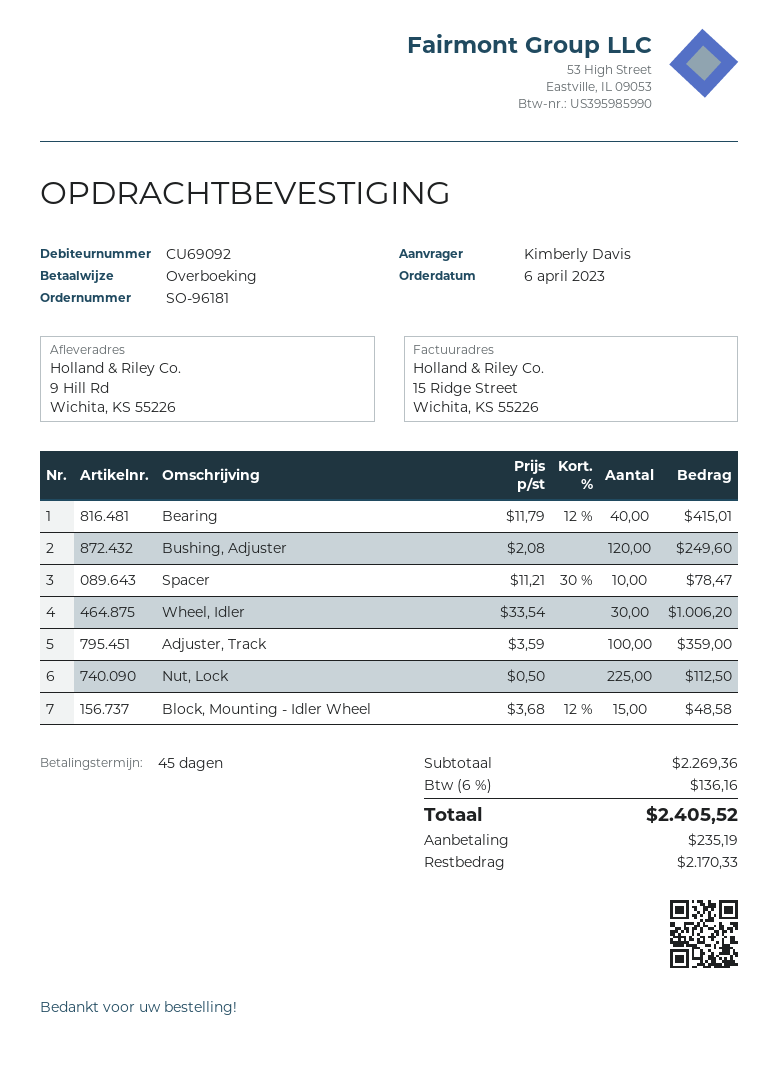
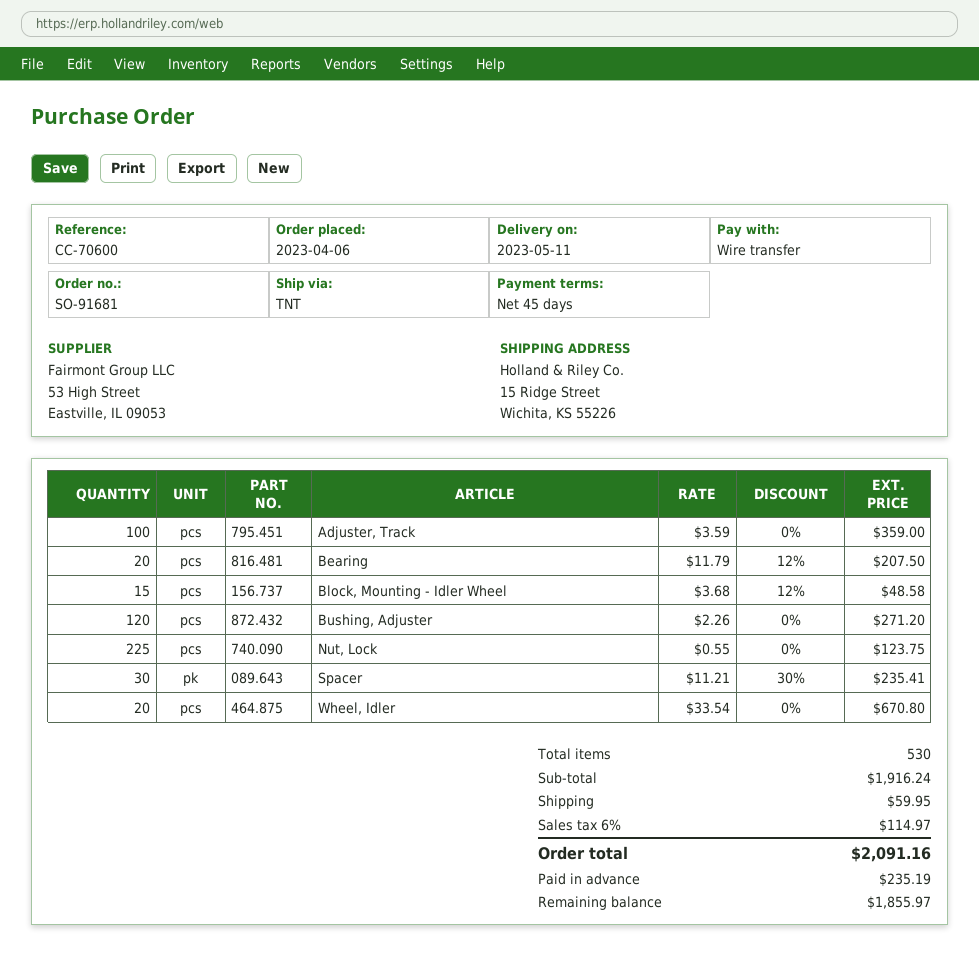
order number: SO-96181 -> SO-91681
ship to: 9 Hill Rd, Wichita, KS 55226 -> 15 Ridge Street, Wichita, KS 55226
Bearing: 40 x 11.79 - 12% = 415.01 -> 20 x 11.79 - 12% = 207.50
Bushing, Adjuster: 120 x 2.08 = 249.60 -> 120 x 2.26 = 271.20
Spacer: 10 x 11.21 - 30% = 78.47 -> 30 x 11.21 - 30% = 235.41
Wheel, Idler: 30 x 33.54 = 1006.20 -> 20 x 33.54 = 670.80
Nut, Lock: 225 x 0.50 = 112.50 -> 225 x 0.55 = 123.75
subtotal: 2269.36 -> 1916.24
shipping: none -> 59.95
tax: 6% = 136.16 -> 6% = 114.97
total: 2405.52 -> 2091.16
balance: 2170.33 -> 1855.97

